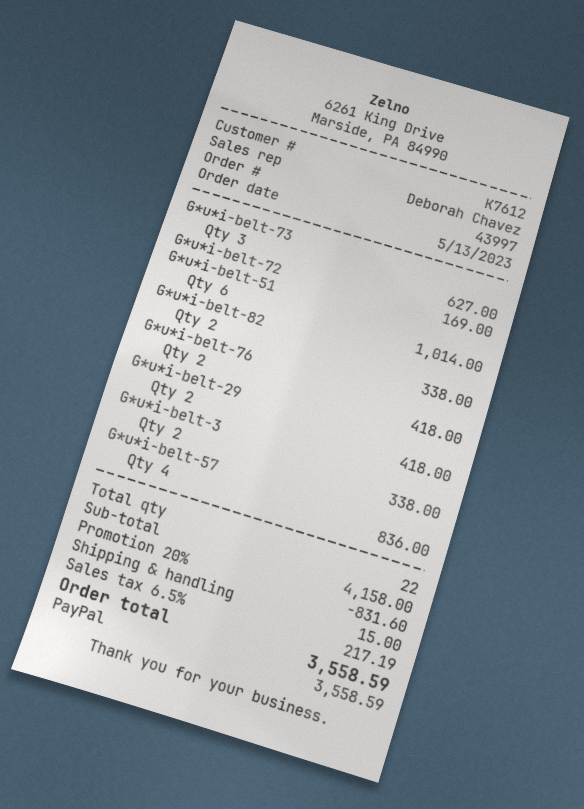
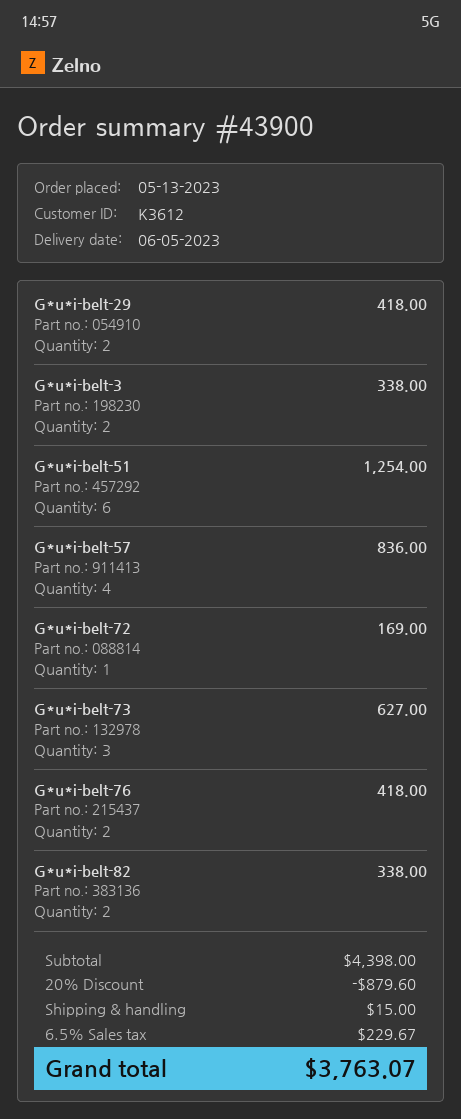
order number: 43997 -> 43900
customer number: K7612 -> K3612
G*u*i-belt-51: 6 for 1014.00 -> 6 for 1254.00
subtotal: 4158.00 -> 4398.00
discount: 20% = 831.60 -> 20% = 879.60
tax: 6.5% = 217.19 -> 6.5% = 229.67
total: 3558.59 -> 3763.07

